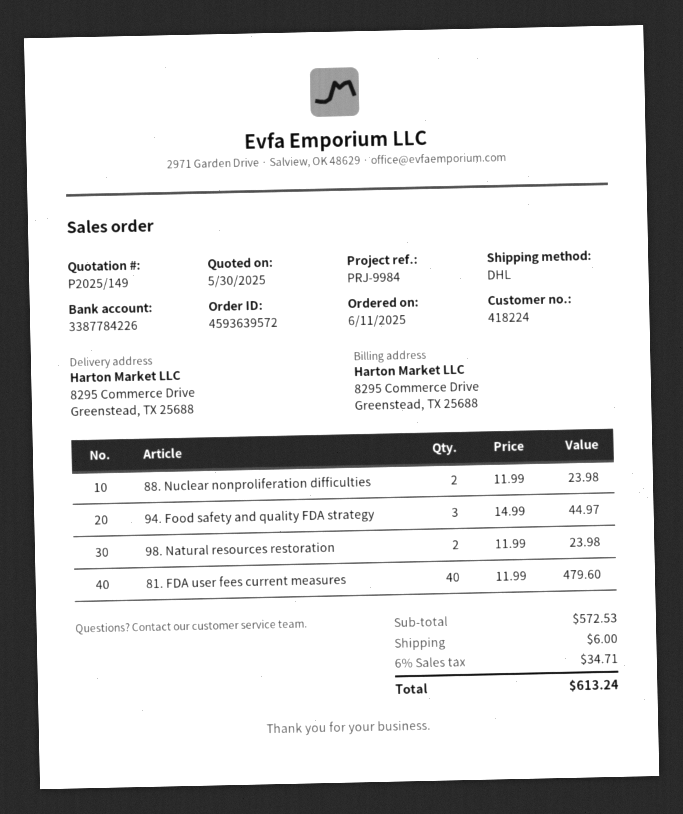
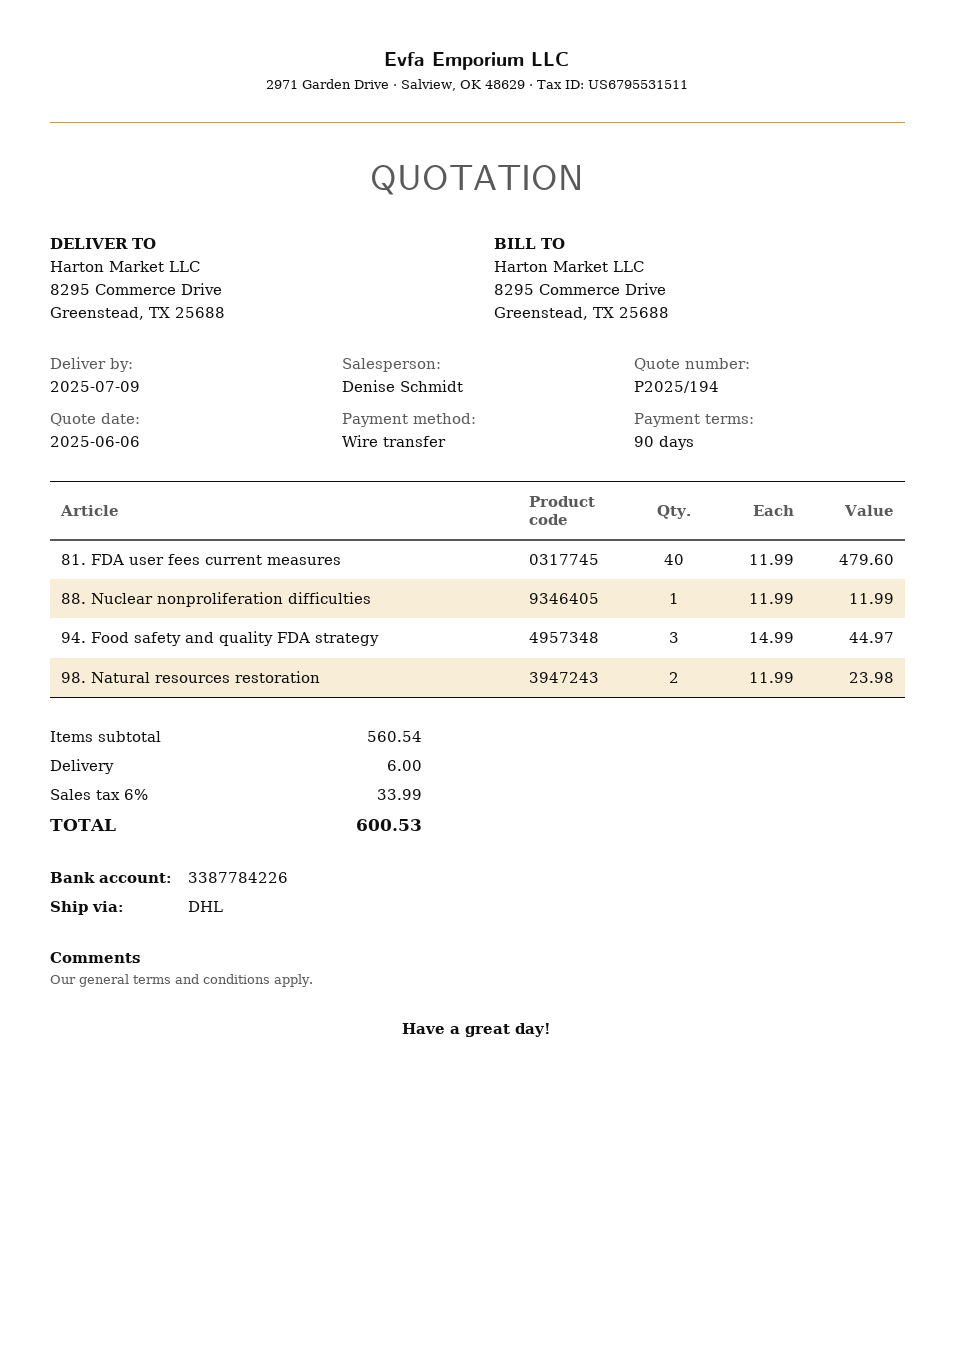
quote number: P2025/149 -> P2025/194
quote date: 2025-05-30 -> 2025-06-06
88. Nuclear nonproliferation difficulties: 2 x 11.99 = 23.98 -> 1 x 11.99 = 11.99
subtotal: 572.53 -> 560.54
tax: 6% = 34.71 -> 6% = 33.99
total: 613.24 -> 600.53

